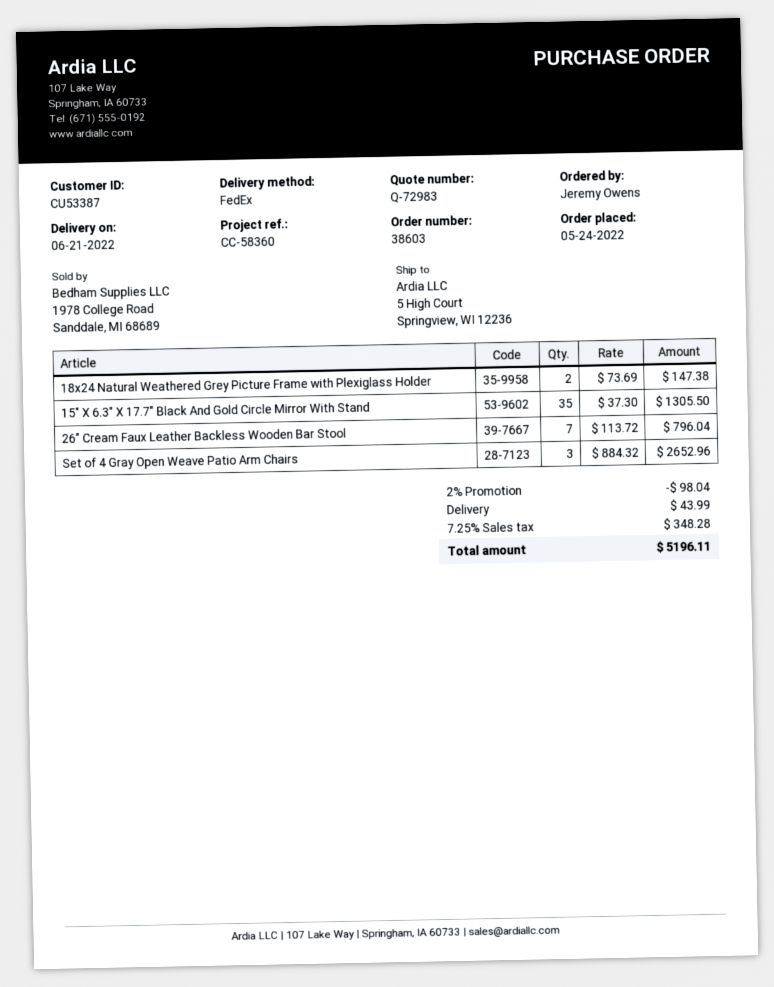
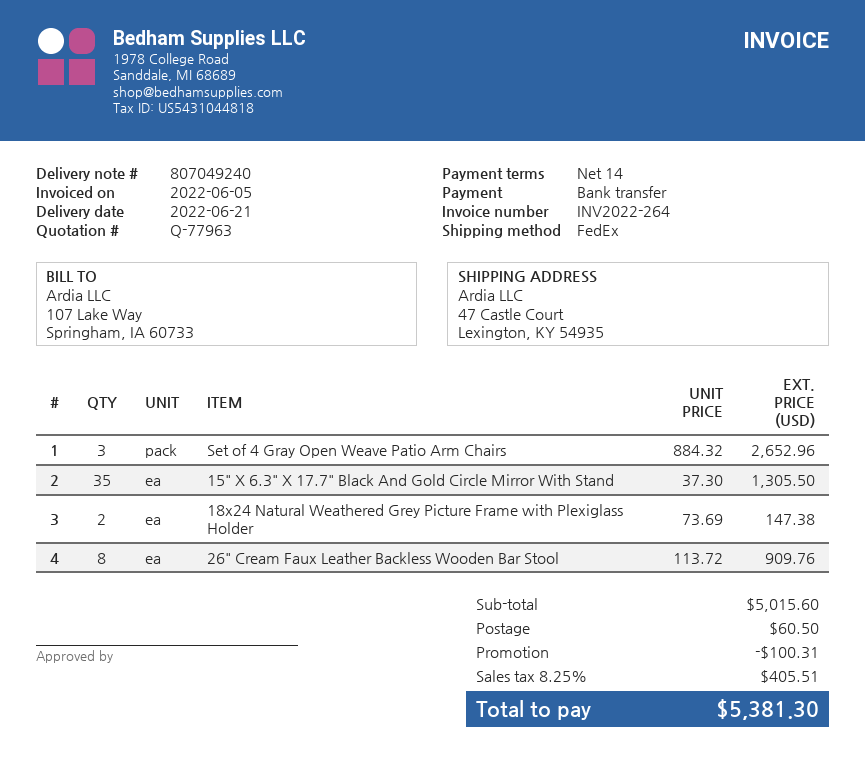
quote number: Q-72983 -> Q-77963
ship to: 5 High Court, Springview, WI 12236 -> 47 Castle Court, Lexington, KY 54935
26" Cream Faux Leather Backless Wooden Bar Stool: 7 x 113.72 = 796.04 -> 8 x 113.72 = 909.76
discount: 98.04 -> 100.31
shipping: 43.99 -> 60.50
tax: 7.25% = 348.28 -> 8.25% = 405.51
total: 5196.11 -> 5381.30

